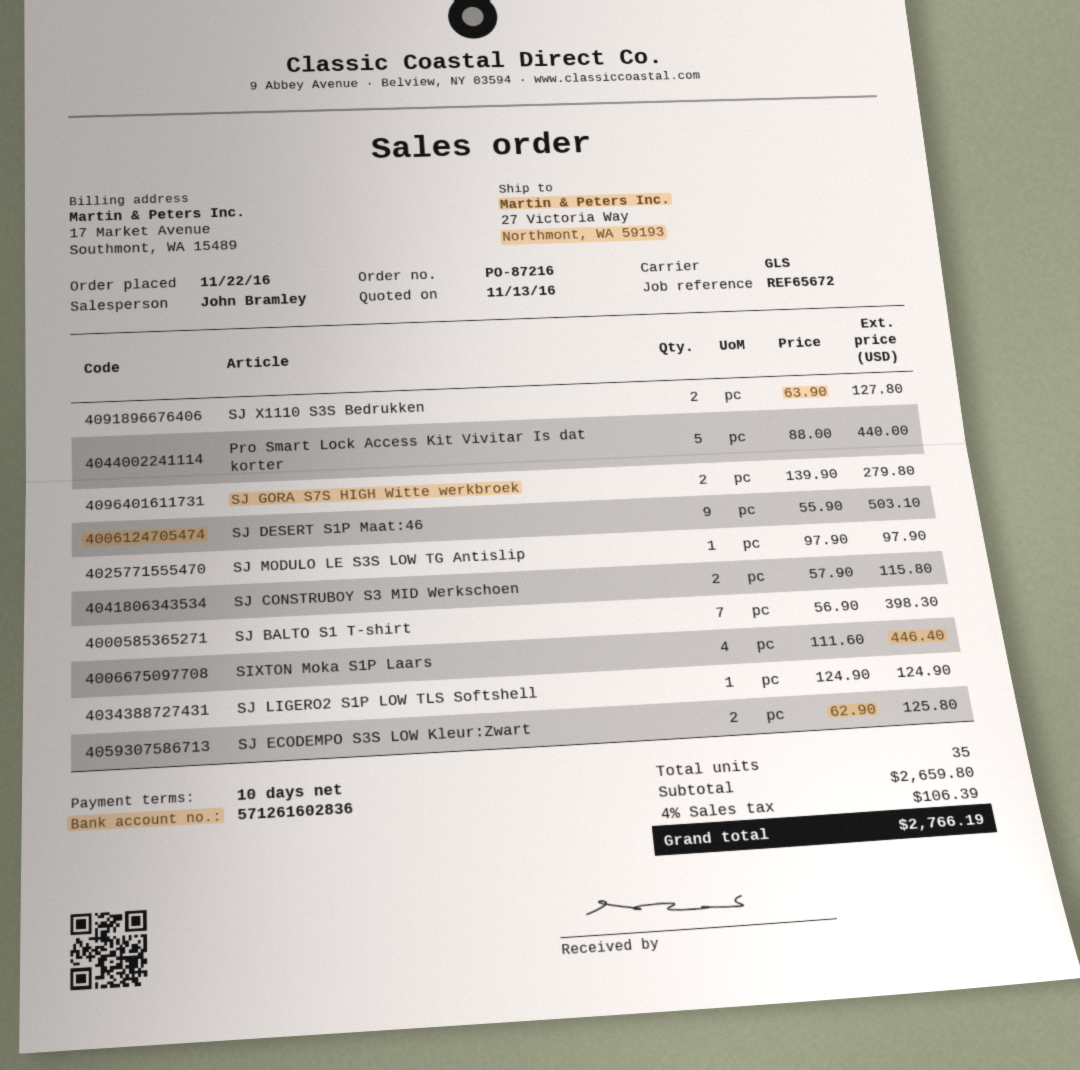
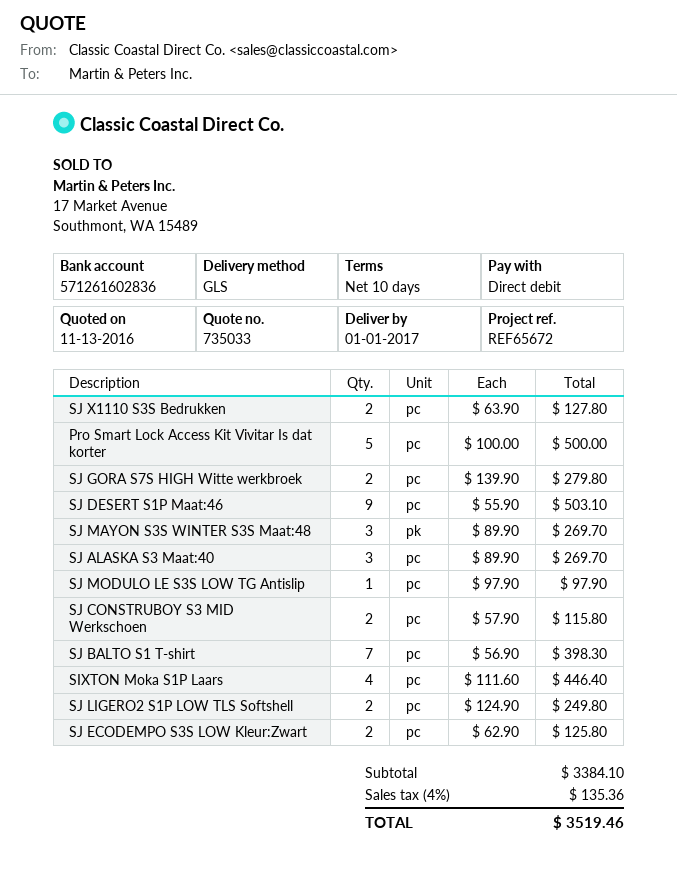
Pro Smart Lock Access Kit Vivitar Is dat korter: 5 x 88.00 = 440.00 -> 5 x 100.00 = 500.00
SJ LIGERO2 S1P LOW TLS Softshell: 1 x 124.90 = 124.90 -> 2 x 124.90 = 249.80
SJ MAYON S3S WINTER S3S Maat:48: none -> 3 x 89.90 = 269.70
SJ ALASKA S3 Maat:40: none -> 3 x 89.90 = 269.70
subtotal: 2659.80 -> 3384.10
tax: 4% = 106.39 -> 4% = 135.36
total: 2766.19 -> 3519.46

